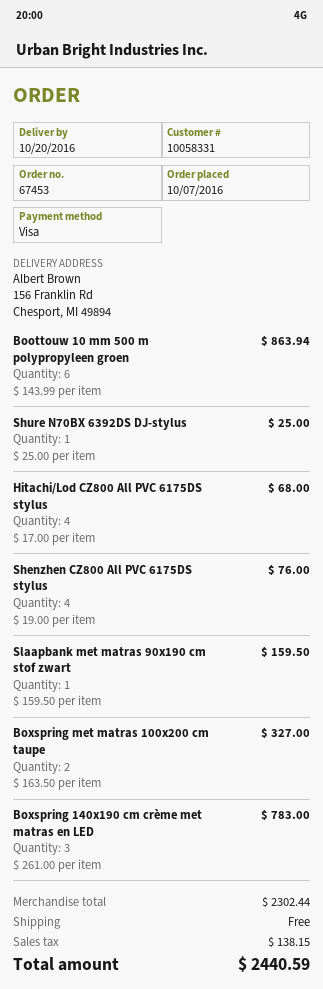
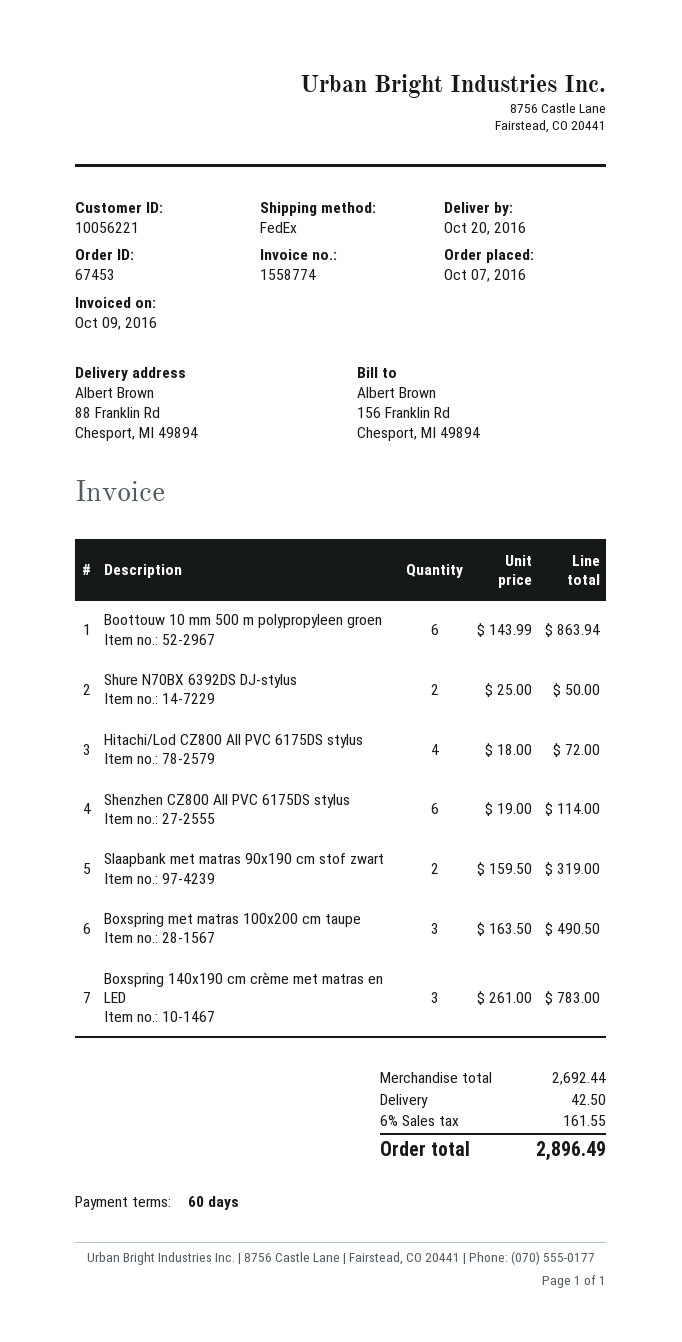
customer number: 10058331 -> 10056221
ship to: 156 Franklin Rd, Chesport, MI 49894 -> 88 Franklin Rd, Chesport, MI 49894
Shure N70BX 6392DS DJ-stylus: 1 x 25.00 = 25.00 -> 2 x 25.00 = 50.00
Hitachi/Lod CZ800 All PVC 6175DS stylus: 4 x 17.00 = 68.00 -> 4 x 18.00 = 72.00
Shenzhen CZ800 All PVC 6175DS stylus: 4 x 19.00 = 76.00 -> 6 x 19.00 = 114.00
Slaapbank met matras 90x190 cm stof zwart: 1 x 159.50 = 159.50 -> 2 x 159.50 = 319.00
Boxspring met matras 100x200 cm taupe: 2 x 163.50 = 327.00 -> 3 x 163.50 = 490.50
subtotal: 2302.44 -> 2692.44
shipping: 0.00 -> 42.50
tax: 138.15 -> 161.55
total: 2440.59 -> 2896.49

